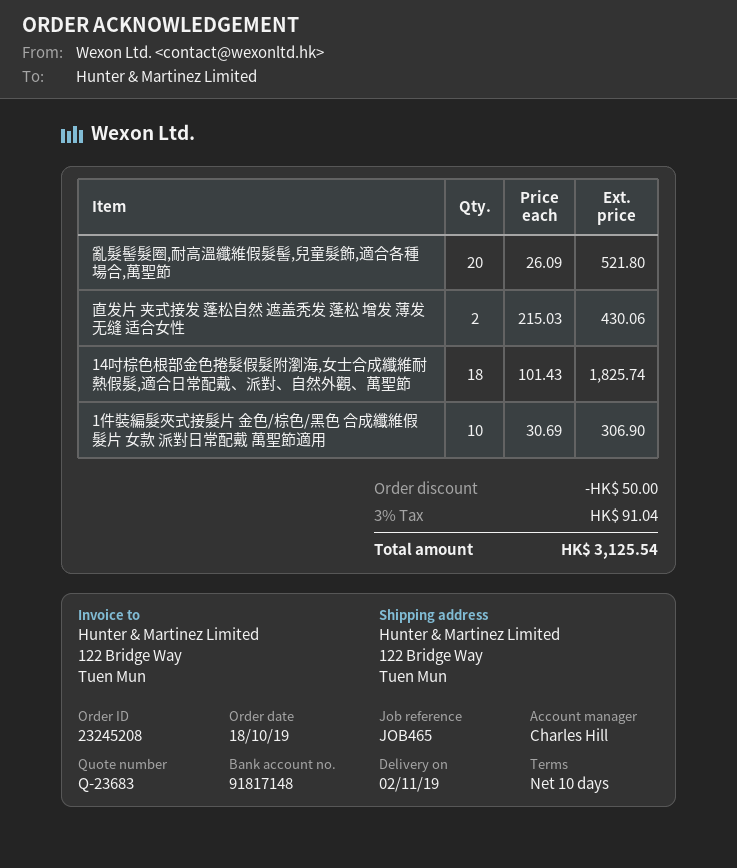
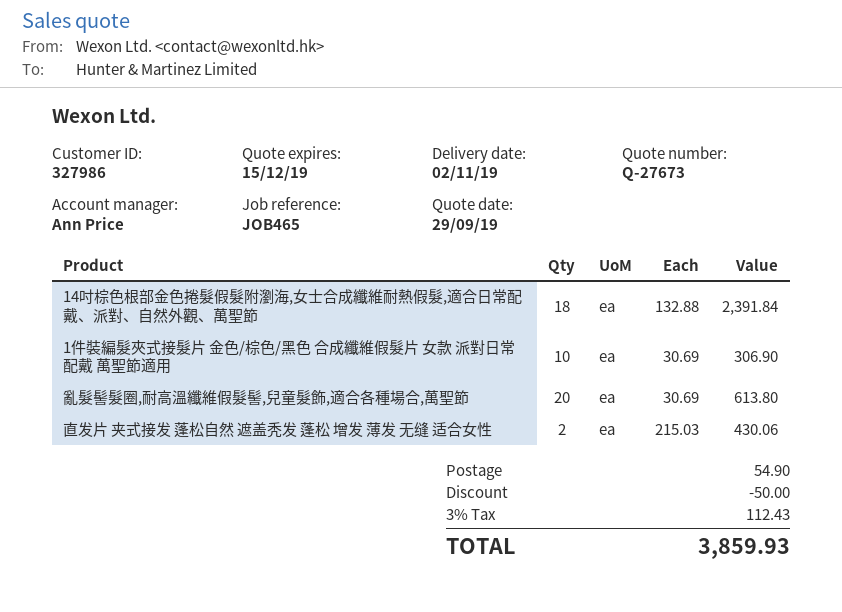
quote number: Q-23683 -> Q-27673
sales rep: Charles Hill -> Ann Price
亂髮髻髮圈,耐高溫纖維假髮髻,兒童髮飾,適合各種場合,萬聖節: 20 x 26.09 = 521.80 -> 20 x 30.69 = 613.80
14吋棕色根部金色捲髮假髮附瀏海,女士合成纖維耐熱假髮,適合日常配戴、派對、自然外觀、萬聖節: 18 x 101.43 = 1825.74 -> 18 x 132.88 = 2391.84
shipping: none -> 54.90
tax: 3% = 91.04 -> 3% = 112.43
total: 3125.54 -> 3859.93

